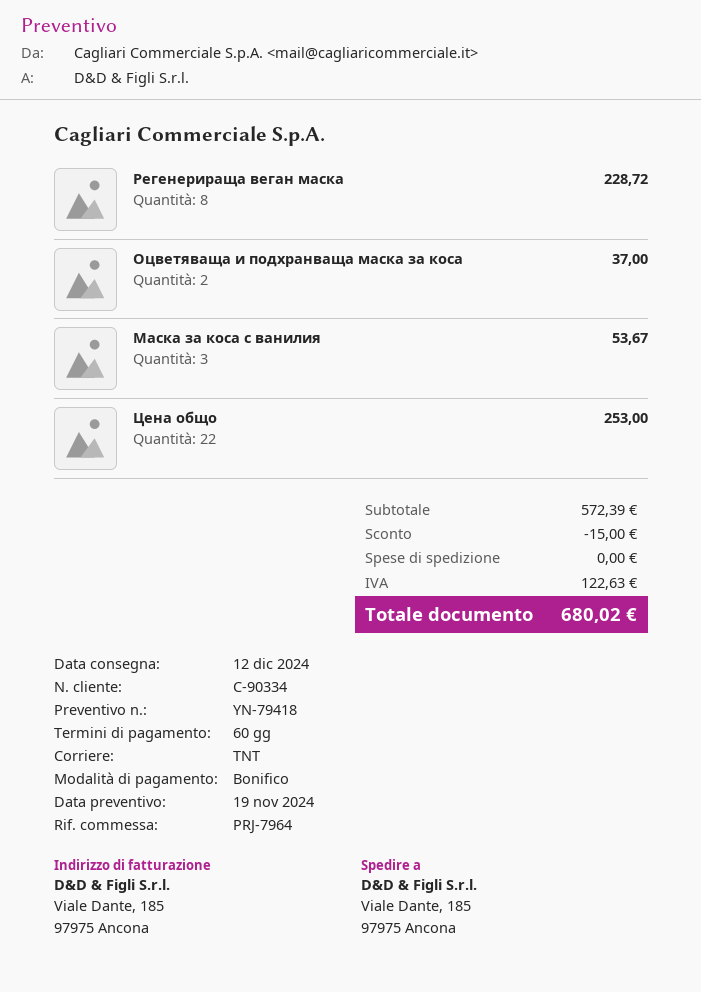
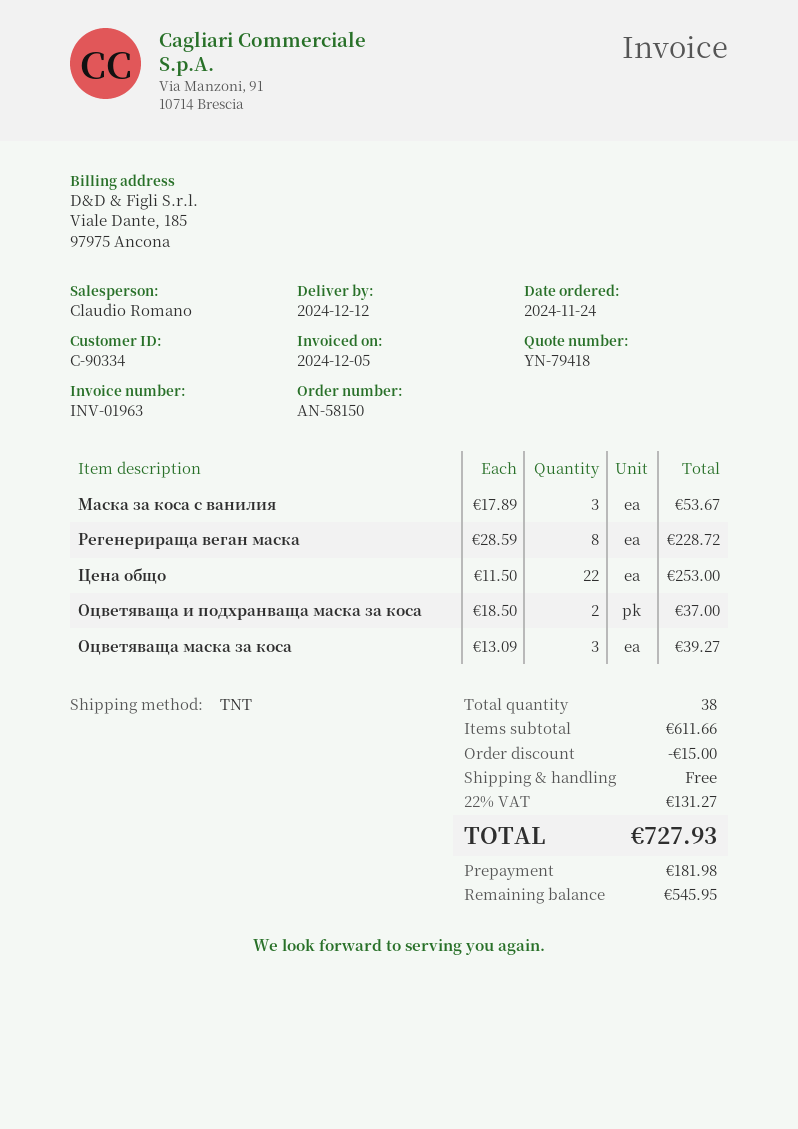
Оцветяваща маска за коса: none -> 3 for 39.27
subtotal: 572.39 -> 611.66
tax: 122.63 -> 131.27
total: 680.02 -> 727.93

